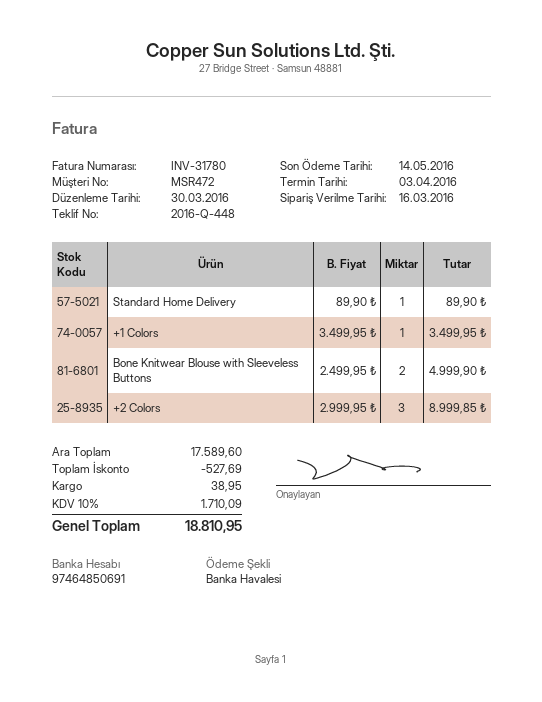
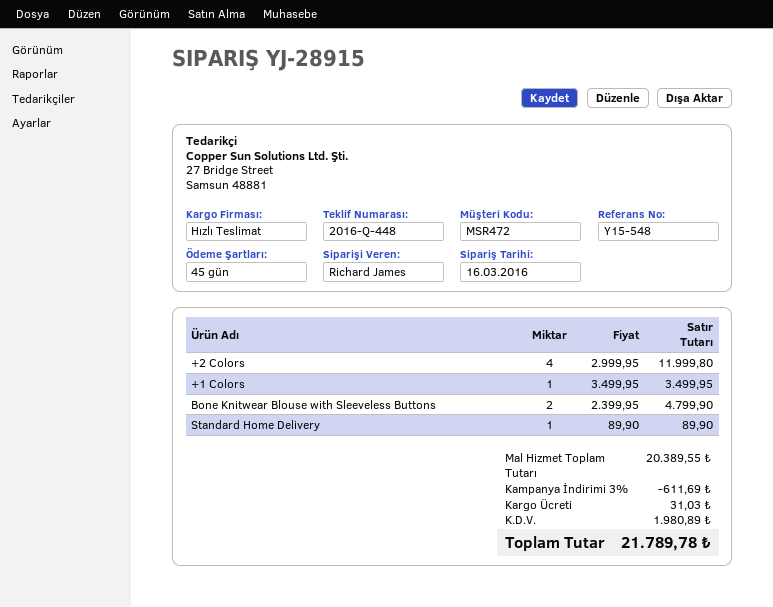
Bone Knitwear Blouse with Sleeveless Buttons: 2 x 2499.95 = 4999.90 -> 2 x 2399.95 = 4799.90
+2 Colors: 3 x 2999.95 = 8999.85 -> 4 x 2999.95 = 11999.80
subtotal: 17589.60 -> 20389.55
discount: 527.69 -> 611.69
shipping: 38.95 -> 31.03
tax: 1710.09 -> 1980.89
total: 18810.95 -> 21789.78

